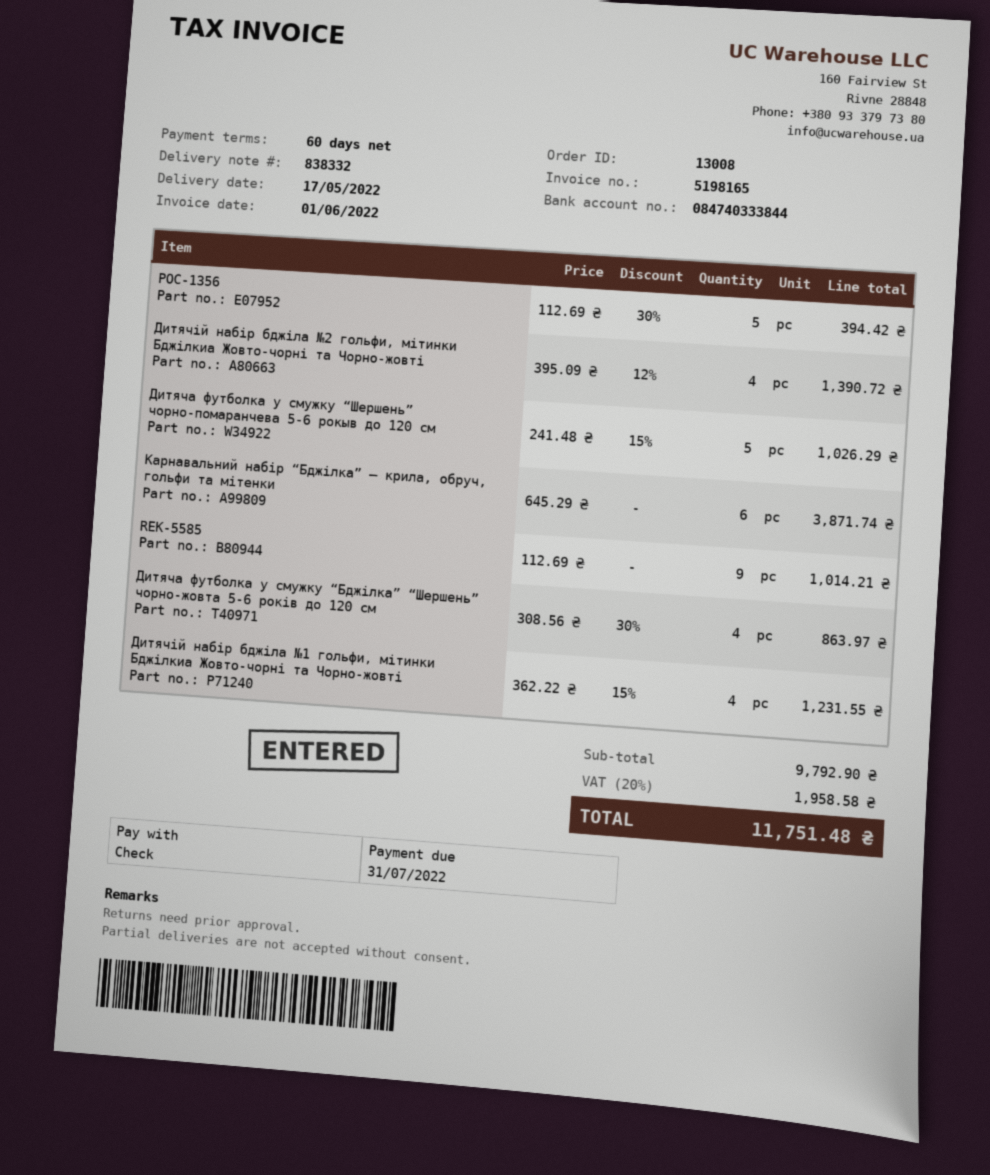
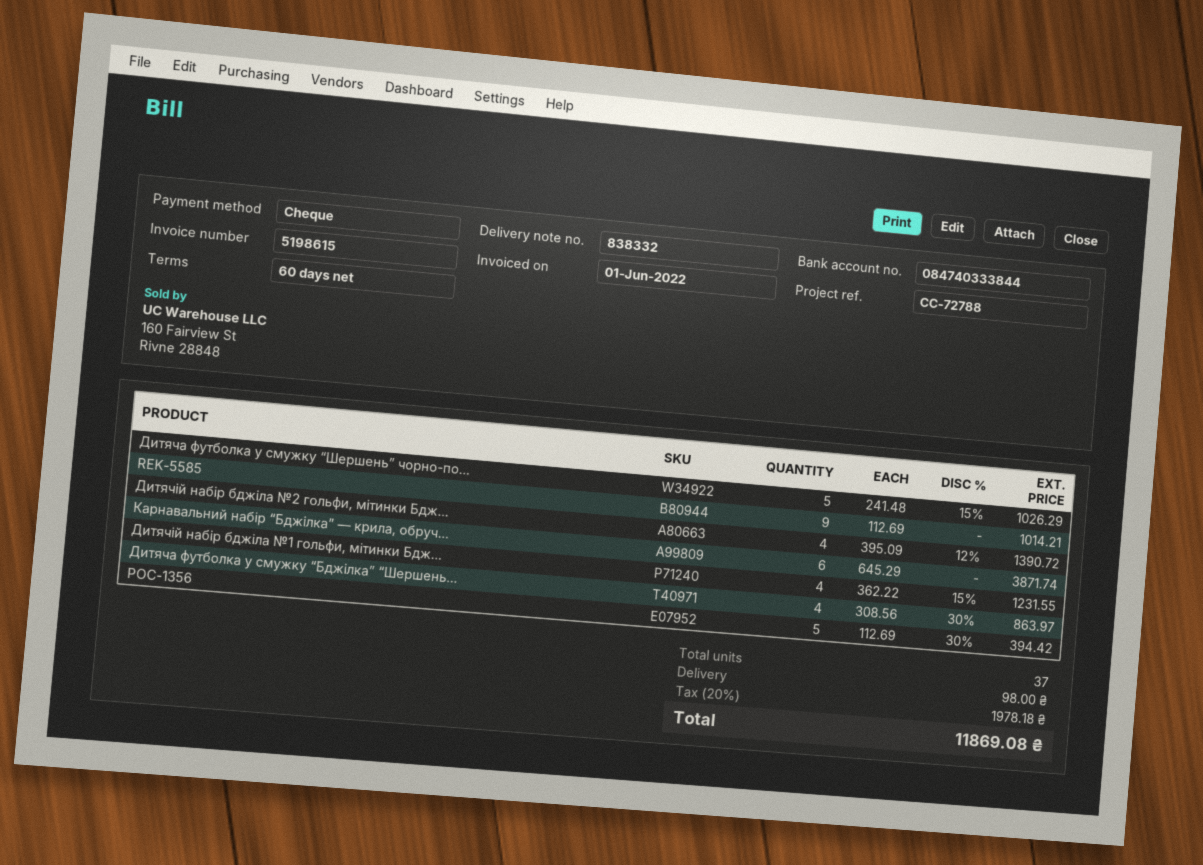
invoice number: 5198165 -> 5198615
shipping: none -> 98.00
tax: 20% = 1958.58 -> 20% = 1978.18
total: 11751.48 -> 11869.08

